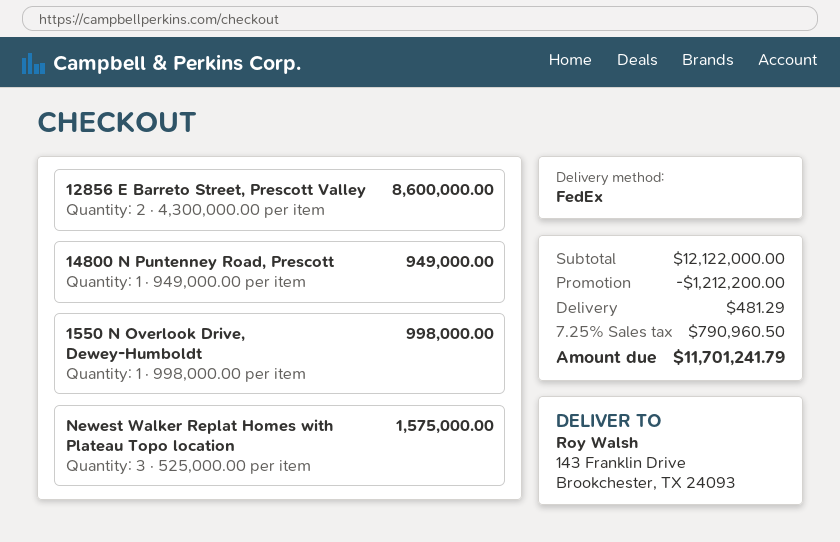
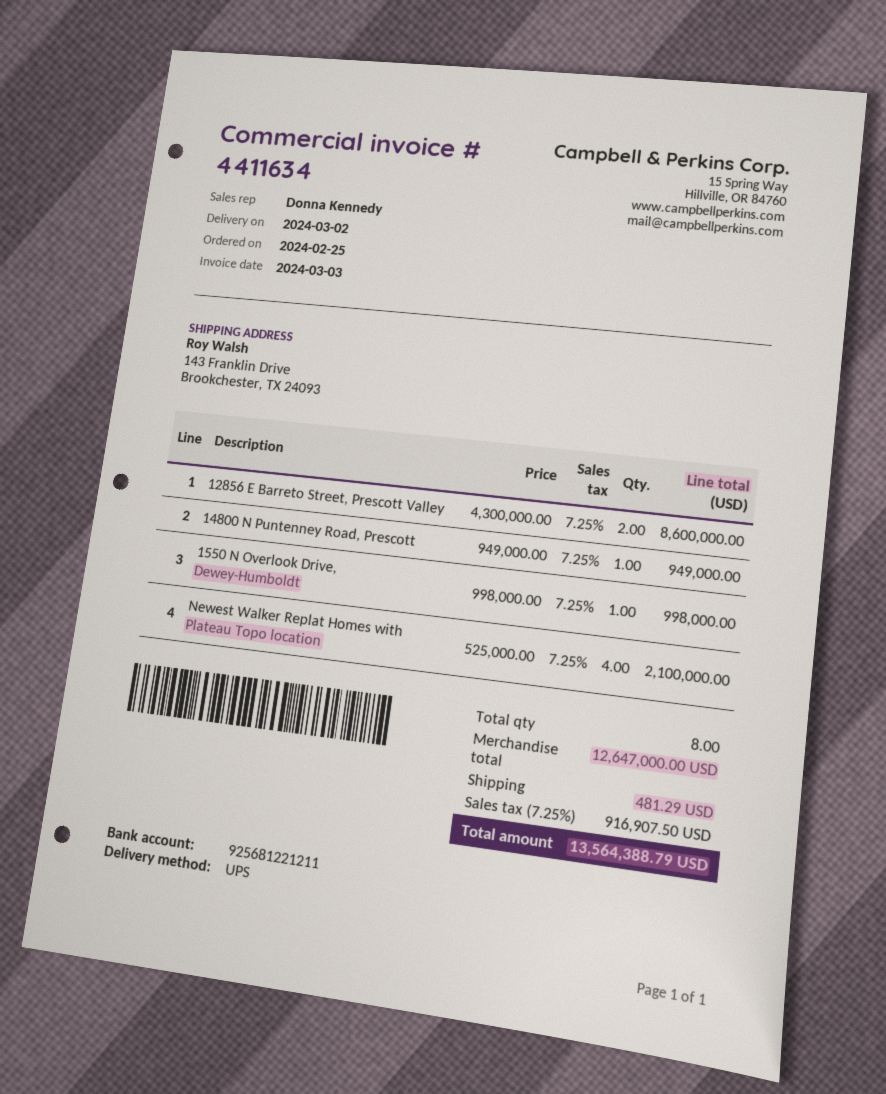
shipping method: FedEx -> UPS
Newest Walker Replat Homes with Plateau Topo location: 3 x 525000.00 = 1575000.00 -> 4 x 525000.00 = 2100000.00
subtotal: 12122000.00 -> 12647000.00
discount: 1212200.00 -> none
tax: 7.25% = 790960.50 -> 7.25% = 916907.50
total: 11701241.79 -> 13564388.79

